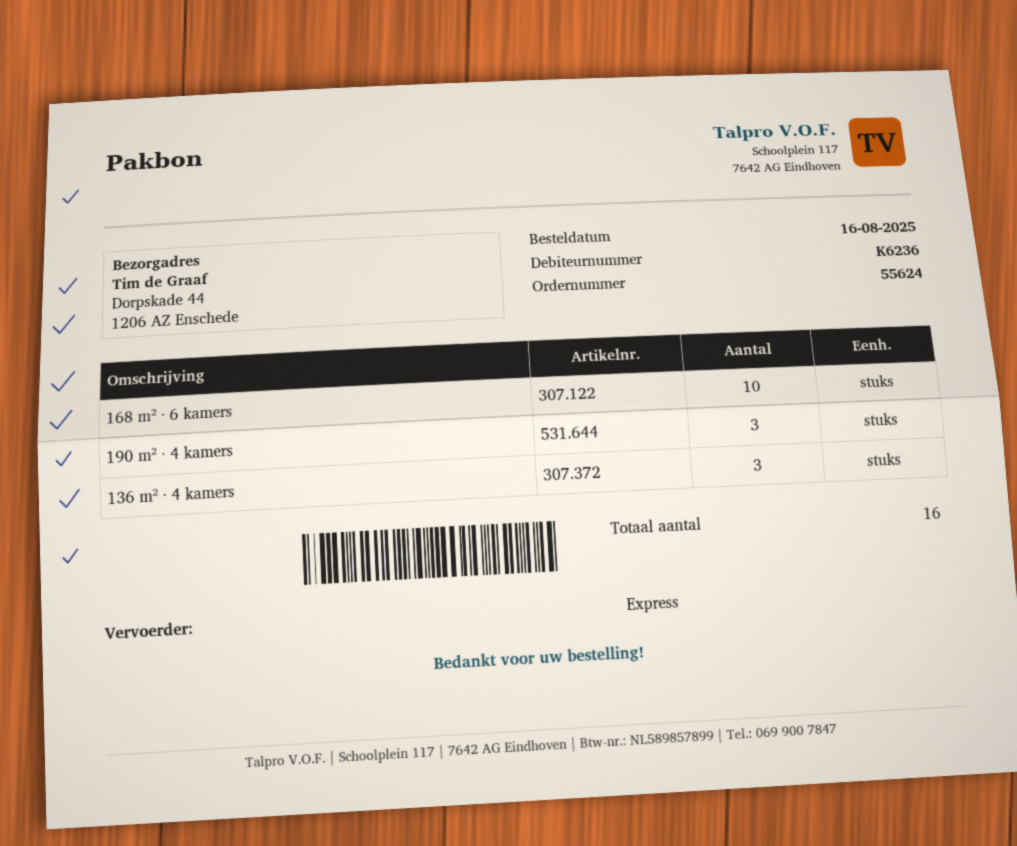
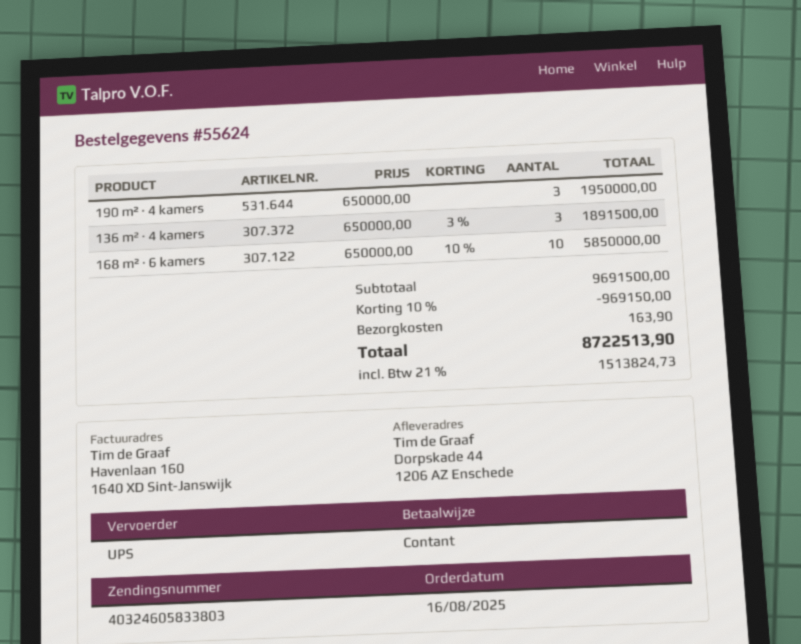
shipping method: express -> UPS

